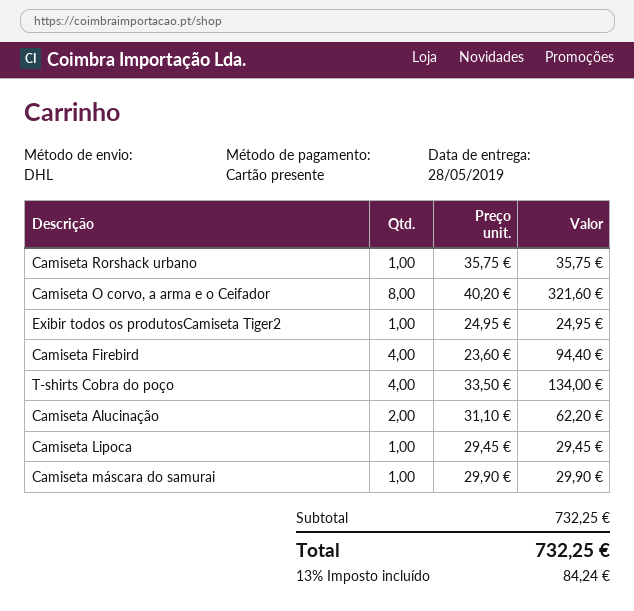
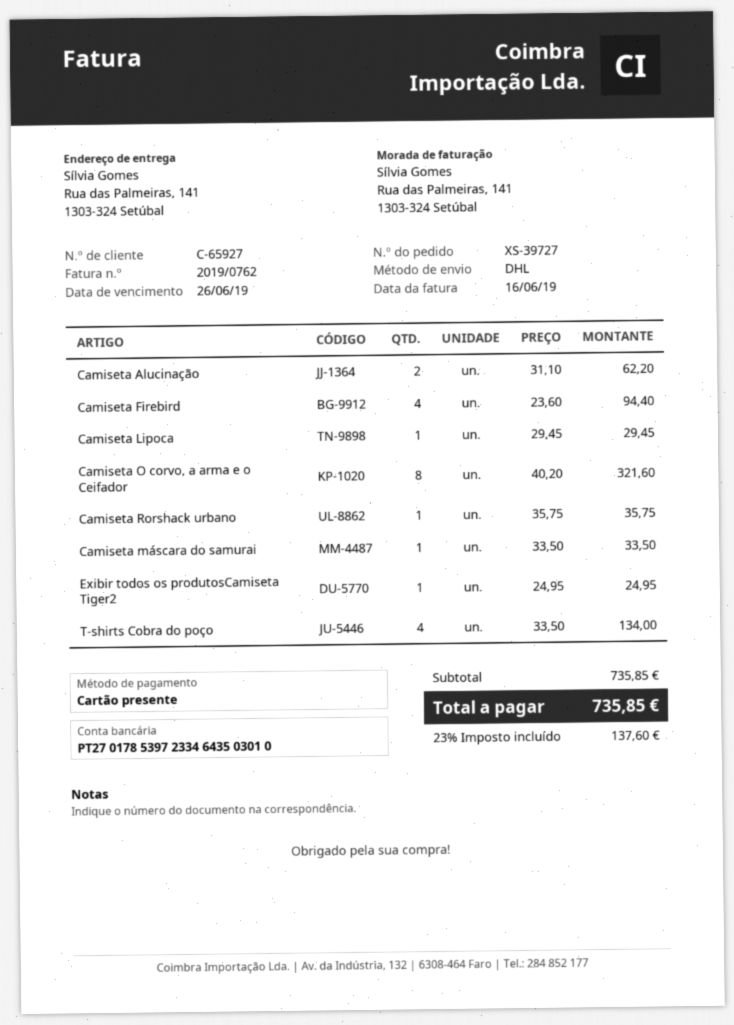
Camiseta máscara do samurai: 1 x 29.90 = 29.90 -> 1 x 33.50 = 33.50
subtotal: 732.25 -> 735.85
tax: 13% = 84.24 -> 23% = 137.60
total: 732.25 -> 735.85

